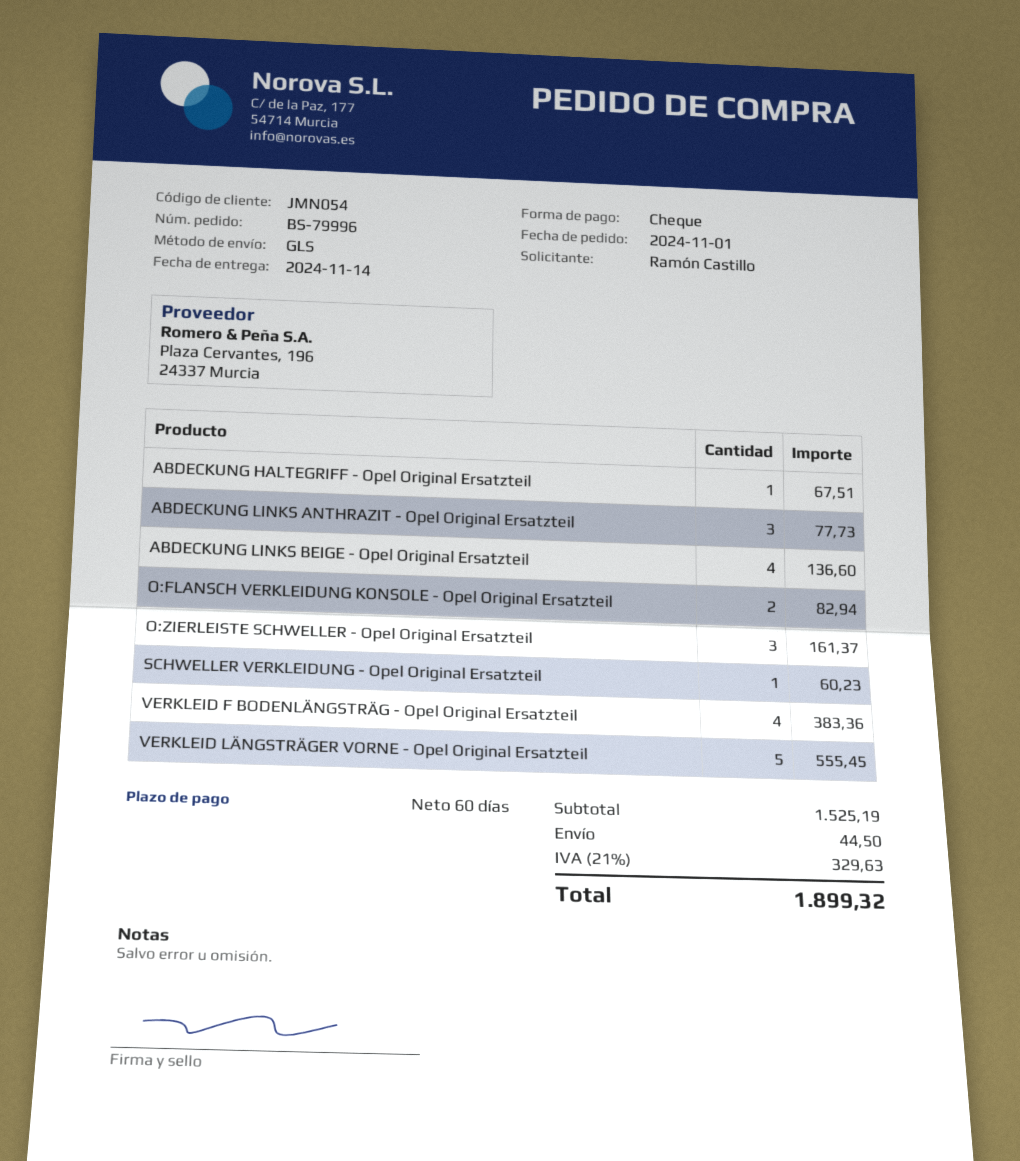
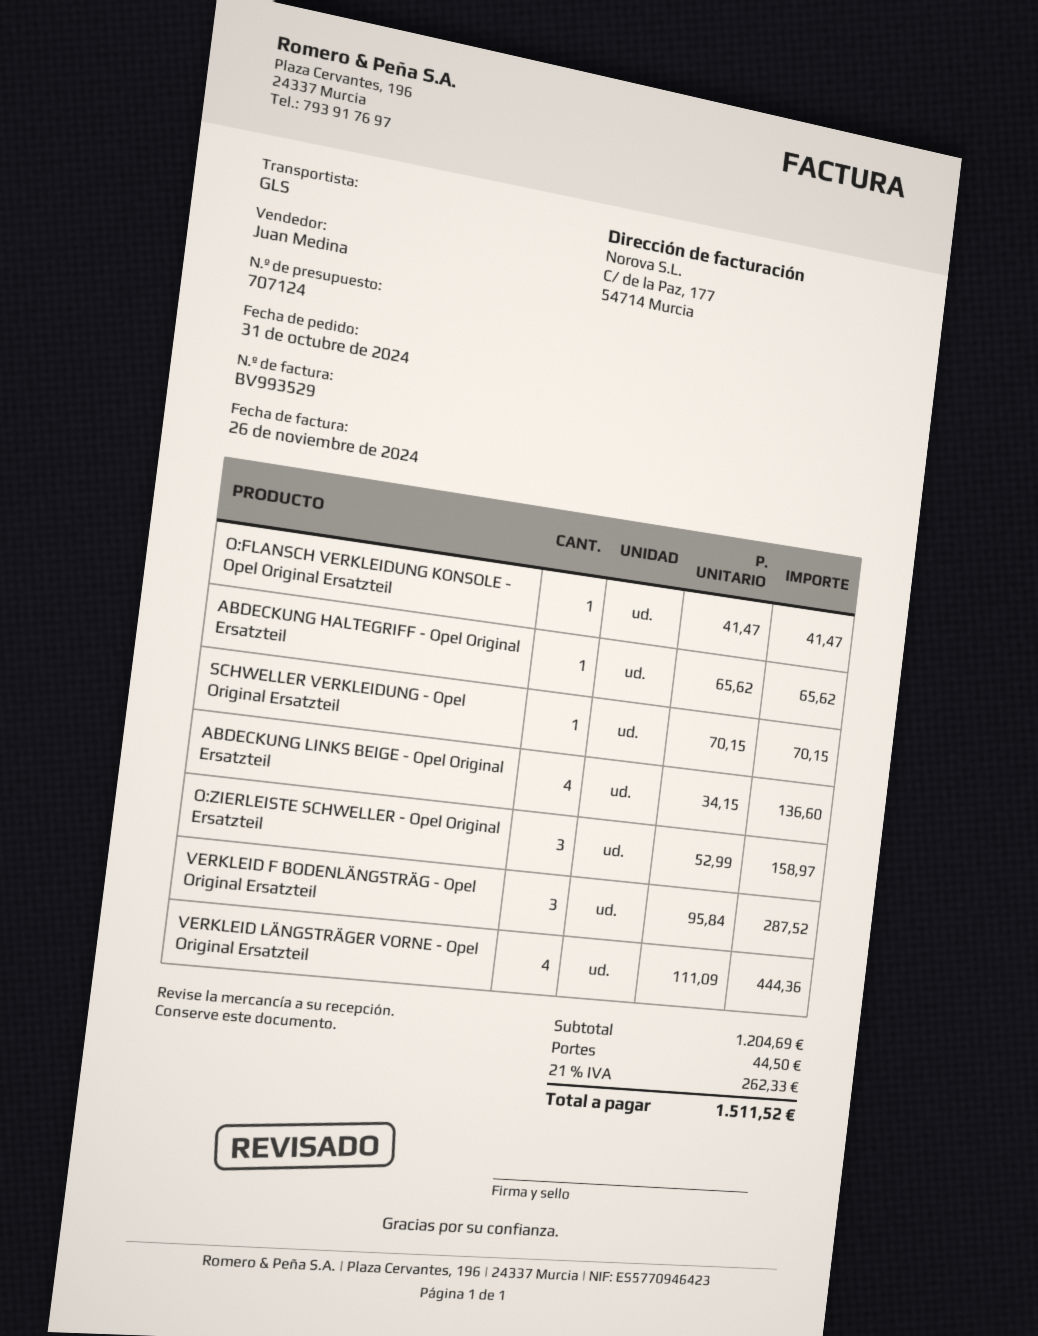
order date: 2024-11-01 -> 2024-10-31
ABDECKUNG HALTEGRIFF - Opel Original Ersatzteil: 1 for 67.51 -> 1 for 65.62
ABDECKUNG LINKS ANTHRAZIT - Opel Original Ersatzteil: 3 for 77.73 -> none
O:FLANSCH VERKLEIDUNG KONSOLE - Opel Original Ersatzteil: 2 for 82.94 -> 1 for 41.47
O:ZIERLEISTE SCHWELLER - Opel Original Ersatzteil: 3 for 161.37 -> 3 for 158.97
SCHWELLER VERKLEIDUNG - Opel Original Ersatzteil: 1 for 60.23 -> 1 for 70.15
VERKLEID F BODENLÄNGSTRÄG - Opel Original Ersatzteil: 4 for 383.36 -> 3 for 287.52
VERKLEID LÄNGSTRÄGER VORNE - Opel Original Ersatzteil: 5 for 555.45 -> 4 for 444.36
subtotal: 1525.19 -> 1204.69
tax: 21% = 329.63 -> 21% = 262.33
total: 1899.32 -> 1511.52

